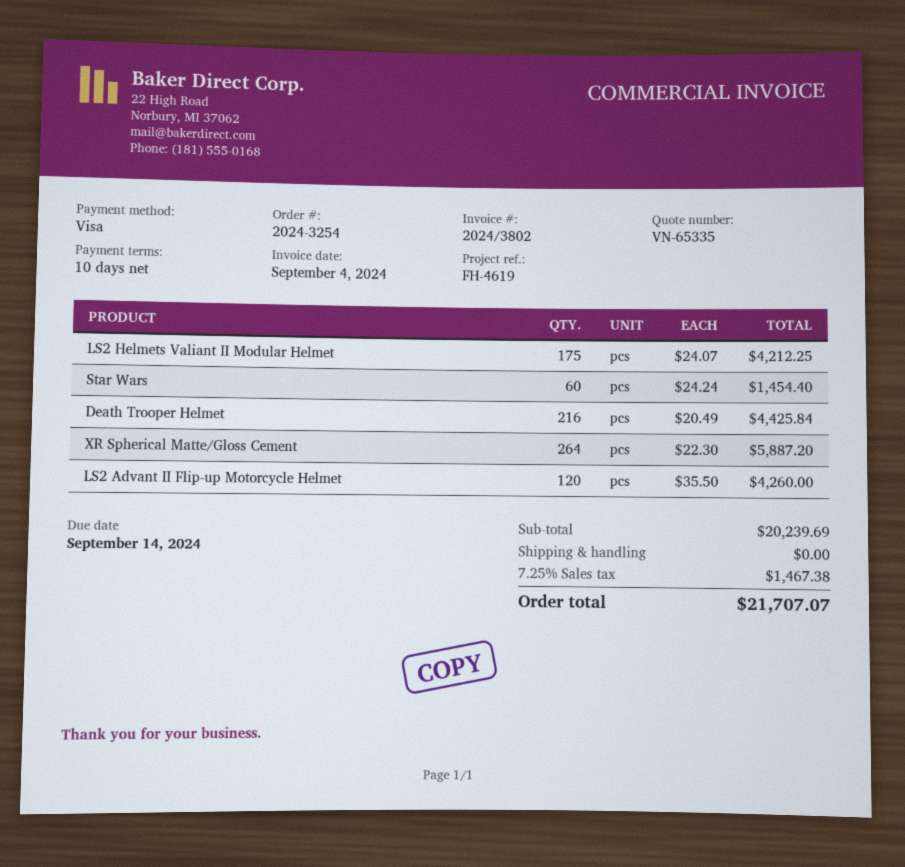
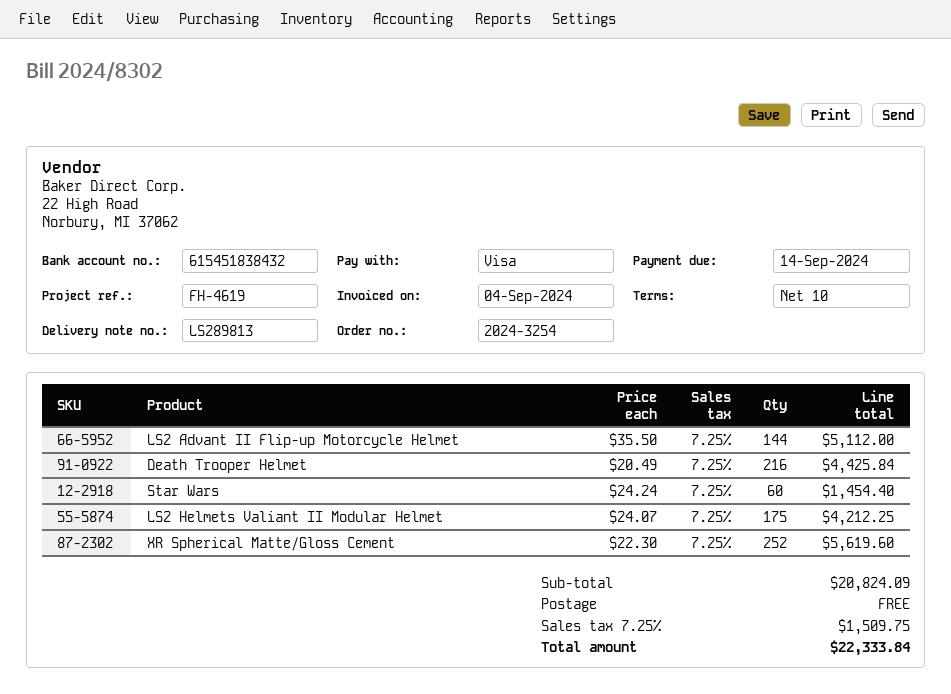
invoice number: 2024/3802 -> 2024/8302
XR Spherical Matte/Gloss Cement: 264 x 22.30 = 5887.20 -> 252 x 22.30 = 5619.60
LS2 Advant II Flip-up Motorcycle Helmet: 120 x 35.50 = 4260.00 -> 144 x 35.50 = 5112.00
subtotal: 20239.69 -> 20824.09
tax: 7.25% = 1467.38 -> 7.25% = 1509.75
total: 21707.07 -> 22333.84

